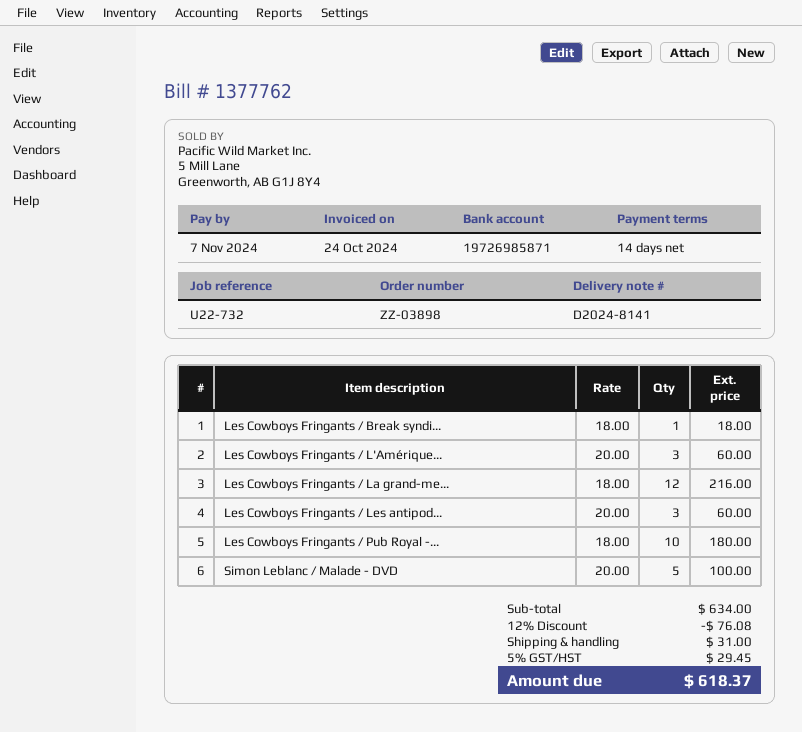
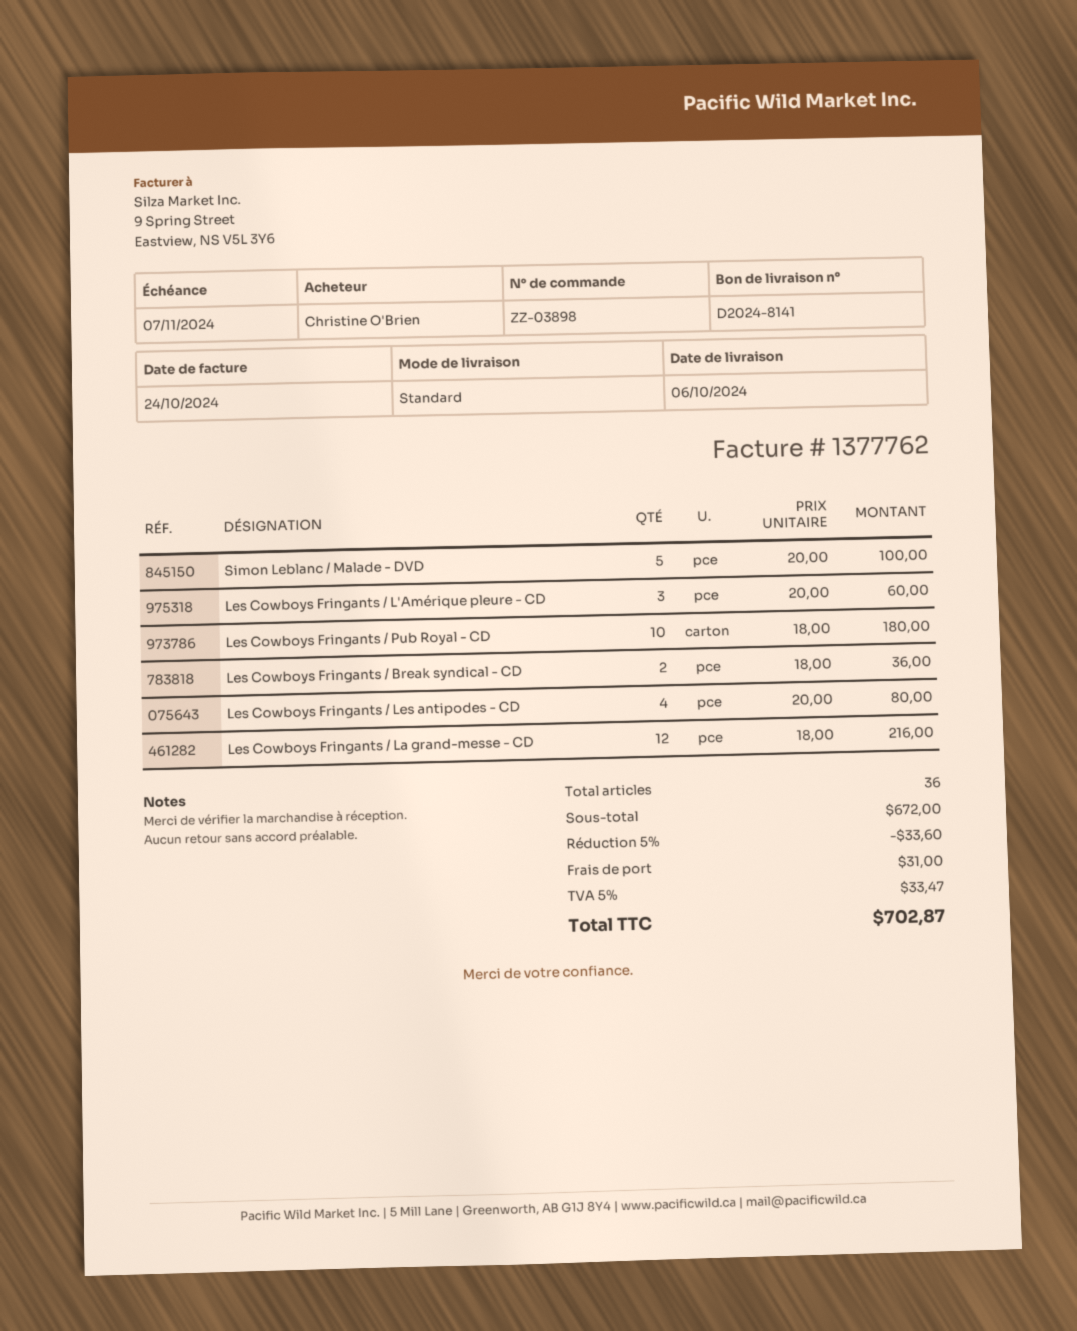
Les Cowboys Fringants / Break syndi...: 1 x 18.00 = 18.00 -> 2 x 18.00 = 36.00
Les Cowboys Fringants / Les antipod...: 3 x 20.00 = 60.00 -> 4 x 20.00 = 80.00
subtotal: 634.00 -> 672.00
discount: 12% = 76.08 -> 5% = 33.60
tax: 5% = 29.45 -> 5% = 33.47
total: 618.37 -> 702.87

